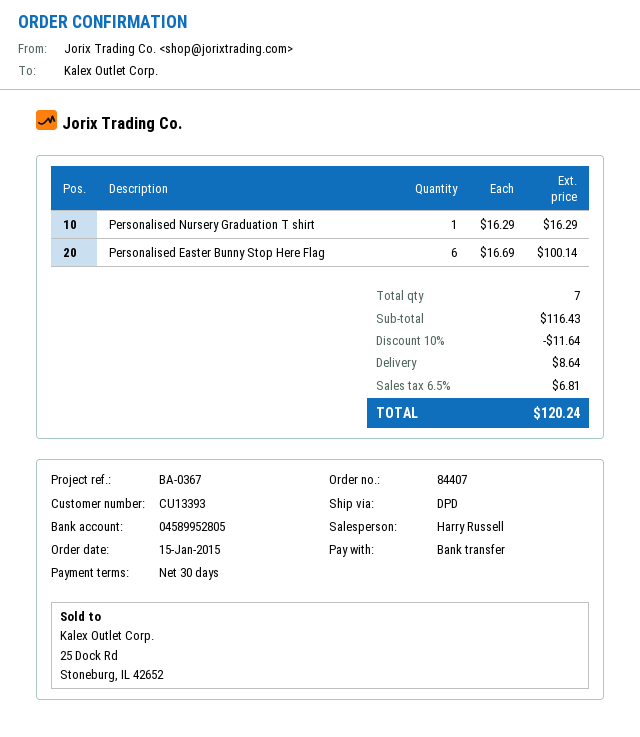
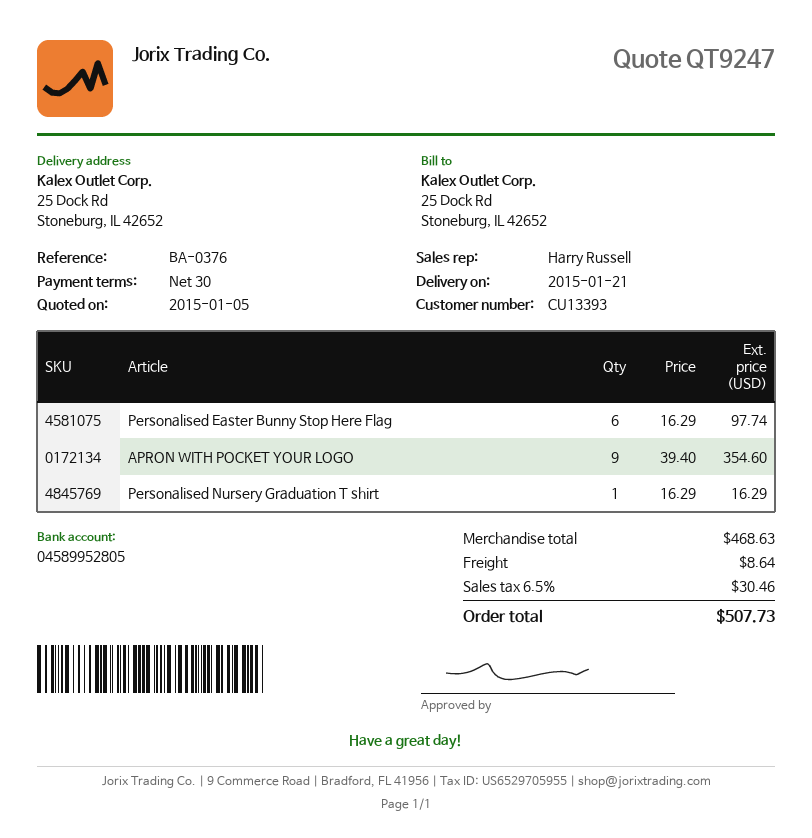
reference: BA-0367 -> BA-0376
Personalised Easter Bunny Stop Here Flag: 6 x 16.69 = 100.14 -> 6 x 16.29 = 97.74
APRON WITH POCKET YOUR LOGO: none -> 9 x 39.40 = 354.60
subtotal: 116.43 -> 468.63
discount: 10% = 11.64 -> none
tax: 6.5% = 6.81 -> 6.5% = 30.46
total: 120.24 -> 507.73

